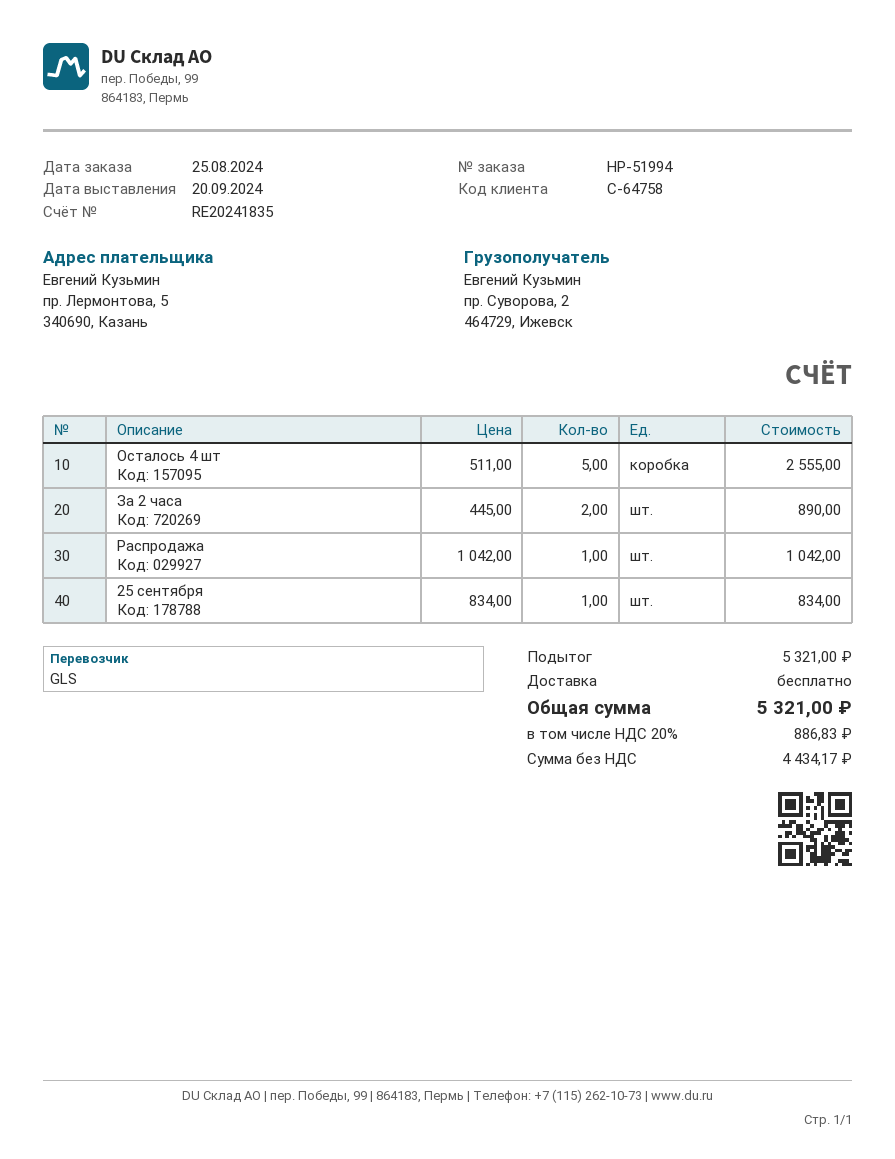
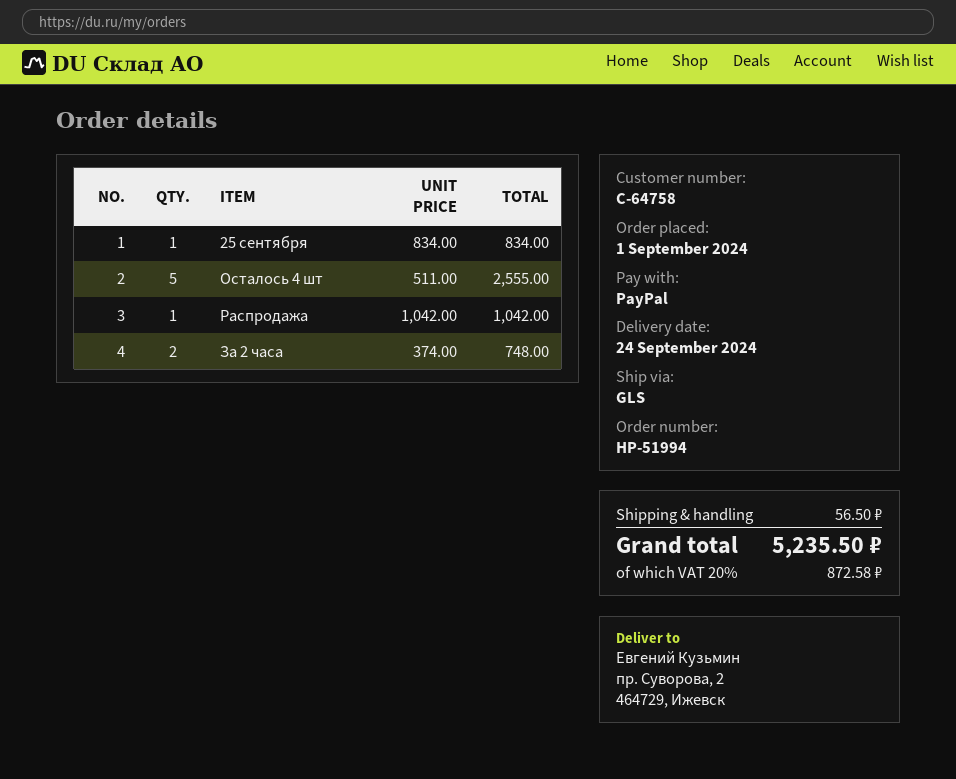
order date: 2024-08-25 -> 2024-09-01
За 2 часа: 2 x 445.00 = 890.00 -> 2 x 374.00 = 748.00
shipping: 0.00 -> 56.50
tax: 20% = 886.83 -> 20% = 872.58
total: 5321.00 -> 5235.50

